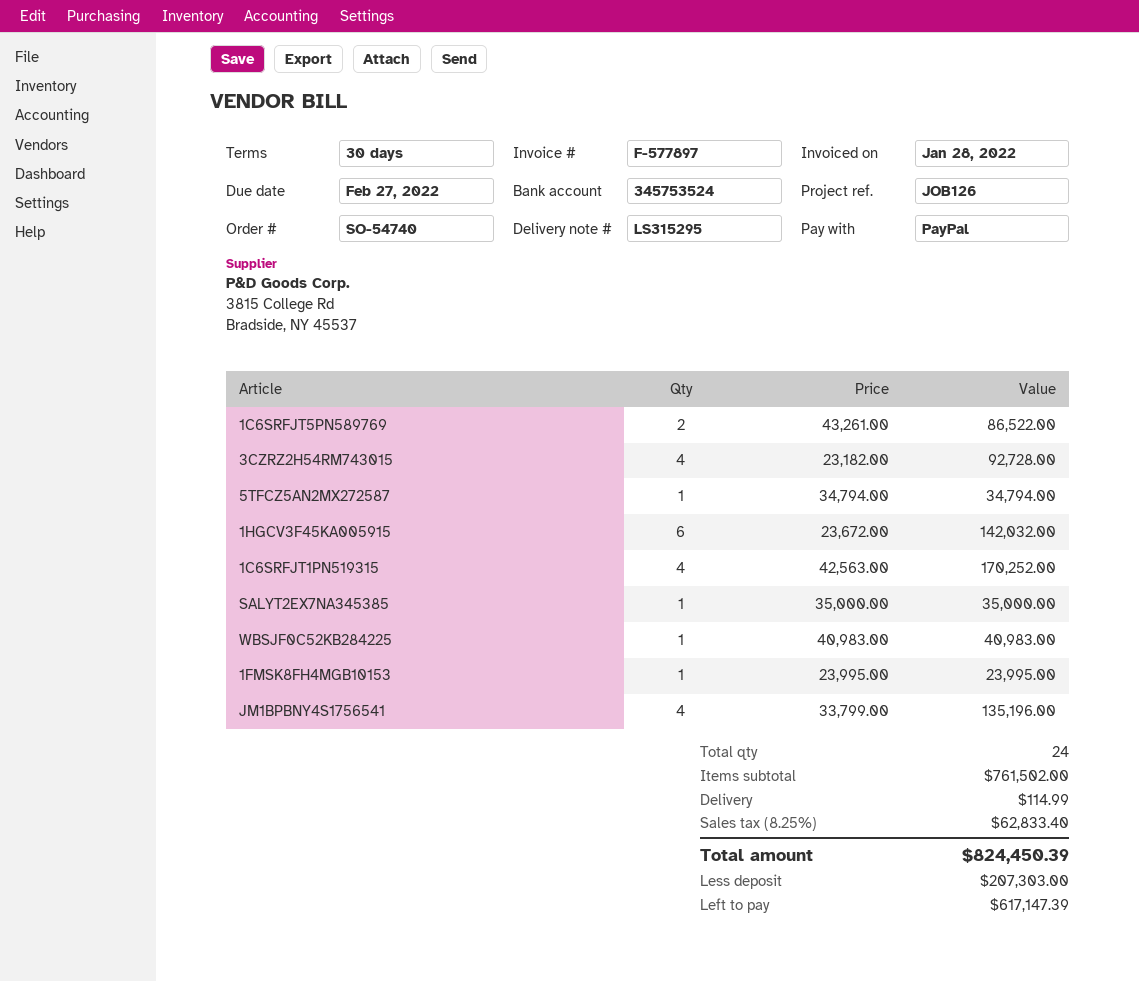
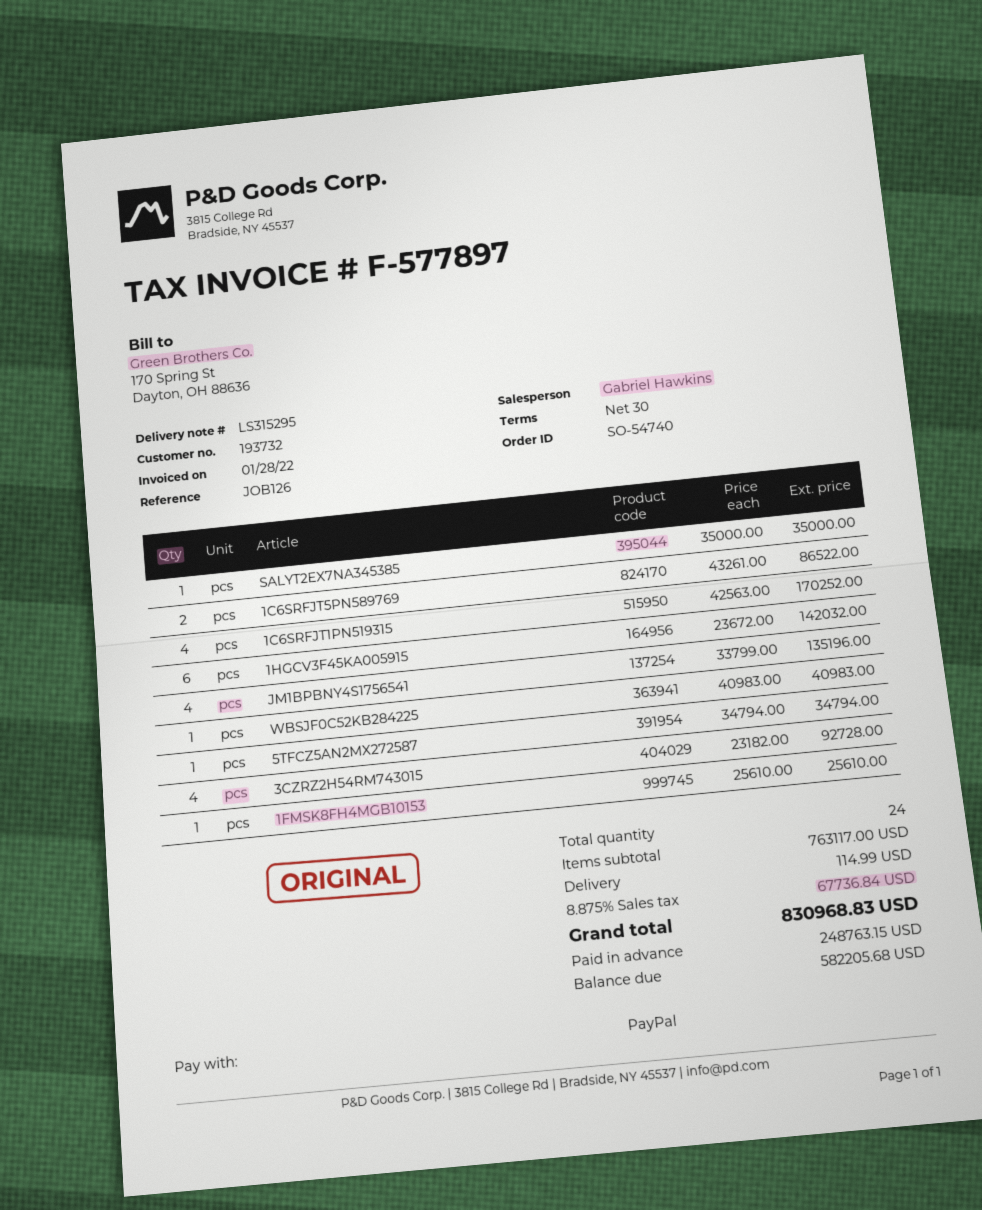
1FMSK8FH4MGB10153: 1 x 23995.00 = 23995.00 -> 1 x 25610.00 = 25610.00
subtotal: 761502.00 -> 763117.00
tax: 8.25% = 62833.40 -> 8.875% = 67736.84
total: 824450.39 -> 830968.83
deposit: 207303.00 -> 248763.15
balance: 617147.39 -> 582205.68

